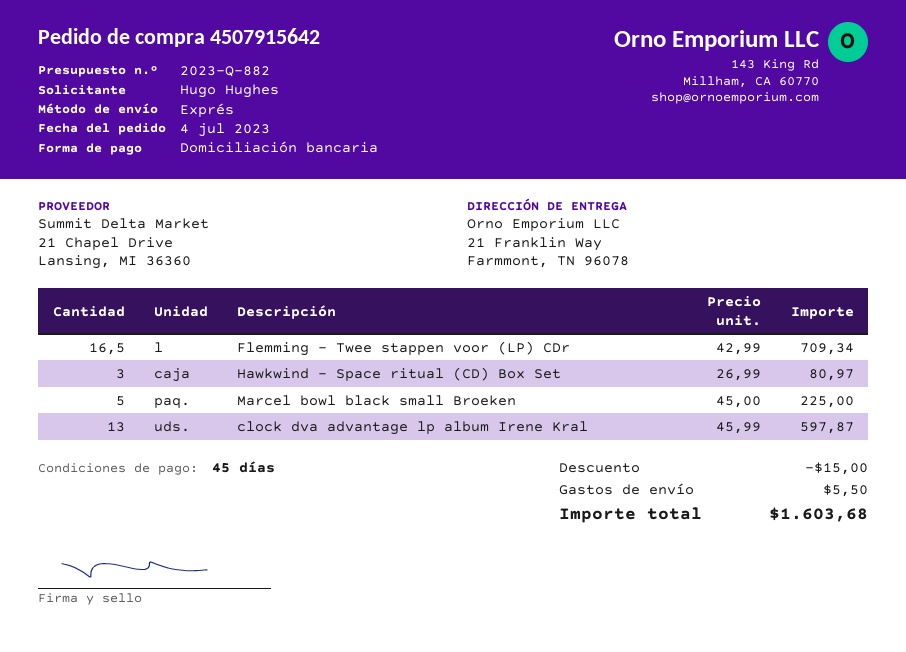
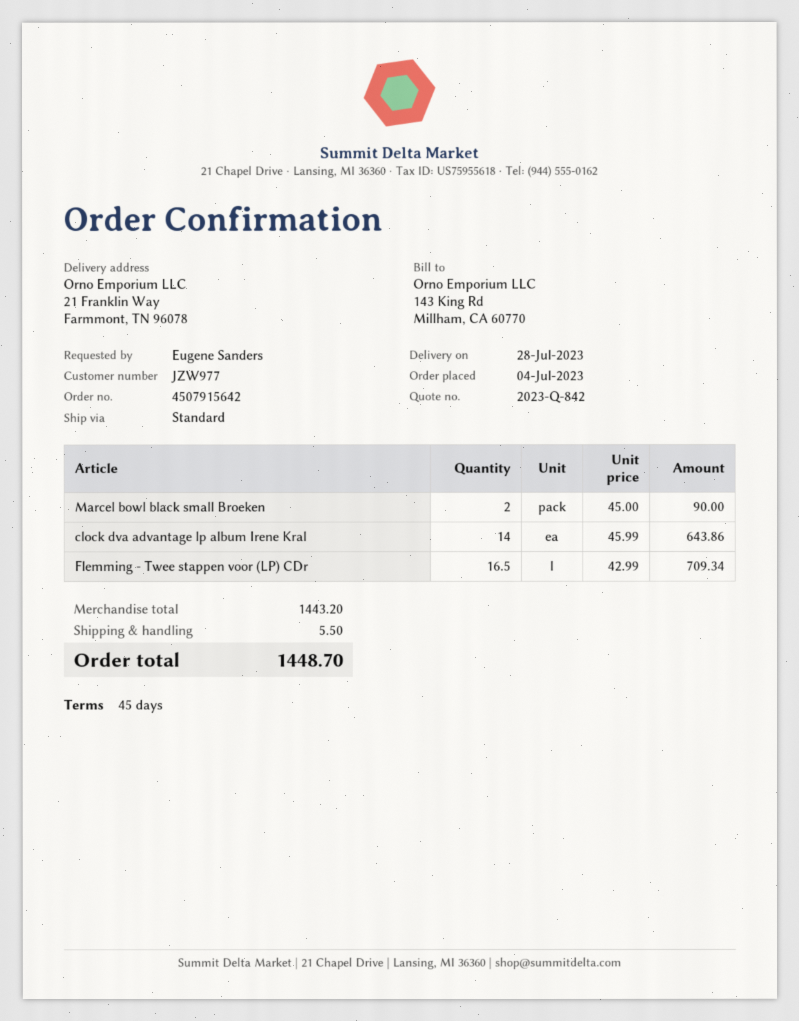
quote number: 2023-Q-882 -> 2023-Q-842
ordered by: Hugo Hughes -> Eugene Sanders
shipping method: express -> standard
Hawkwind - Space ritual (CD) Box Set: 3 x 26.99 = 80.97 -> none
Marcel bowl black small Broeken: 5 x 45.00 = 225.00 -> 2 x 45.00 = 90.00
clock dva advantage lp album Irene Kral: 13 x 45.99 = 597.87 -> 14 x 45.99 = 643.86
discount: 15.00 -> none
total: 1603.68 -> 1448.70

